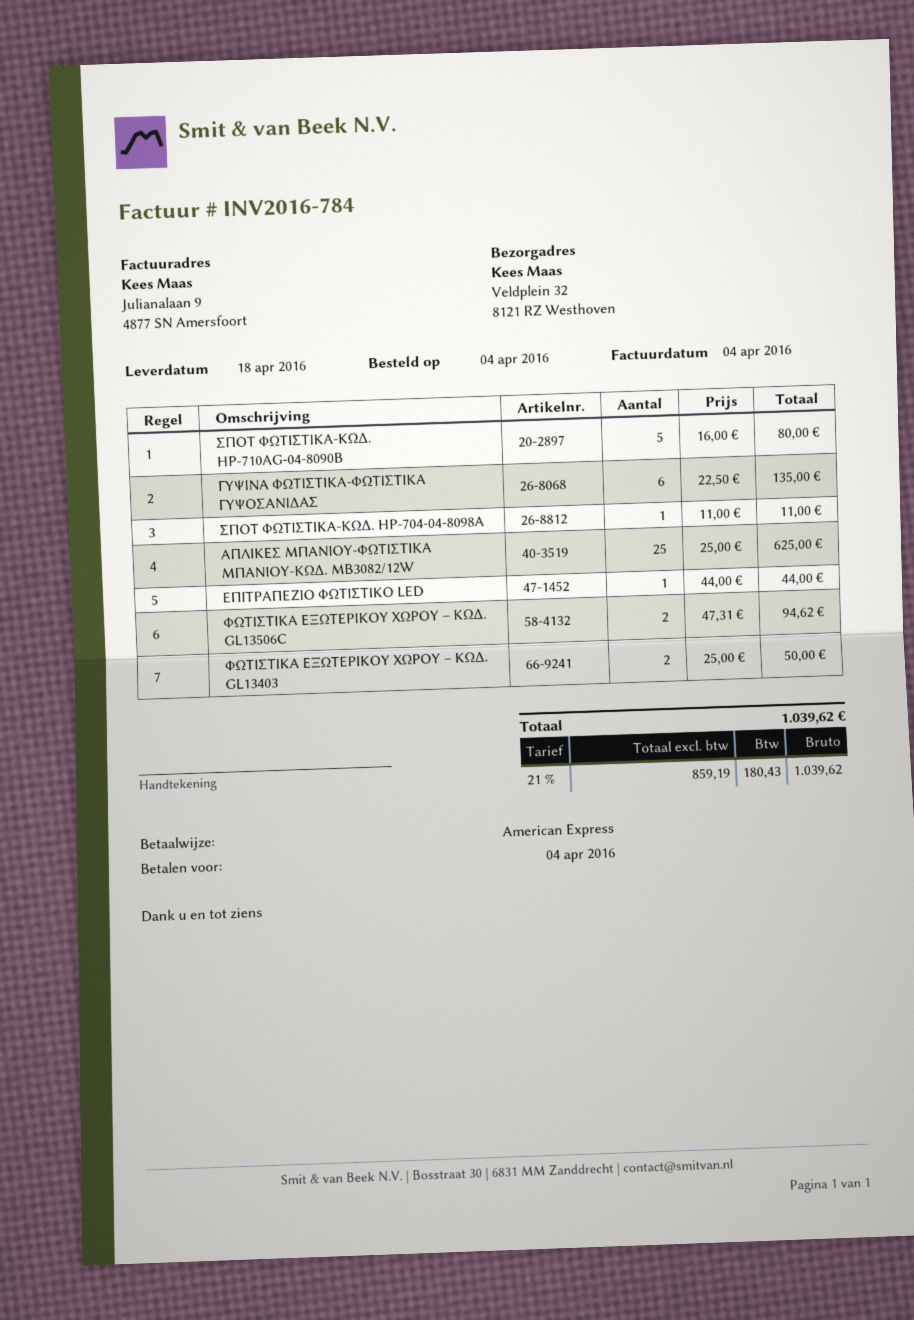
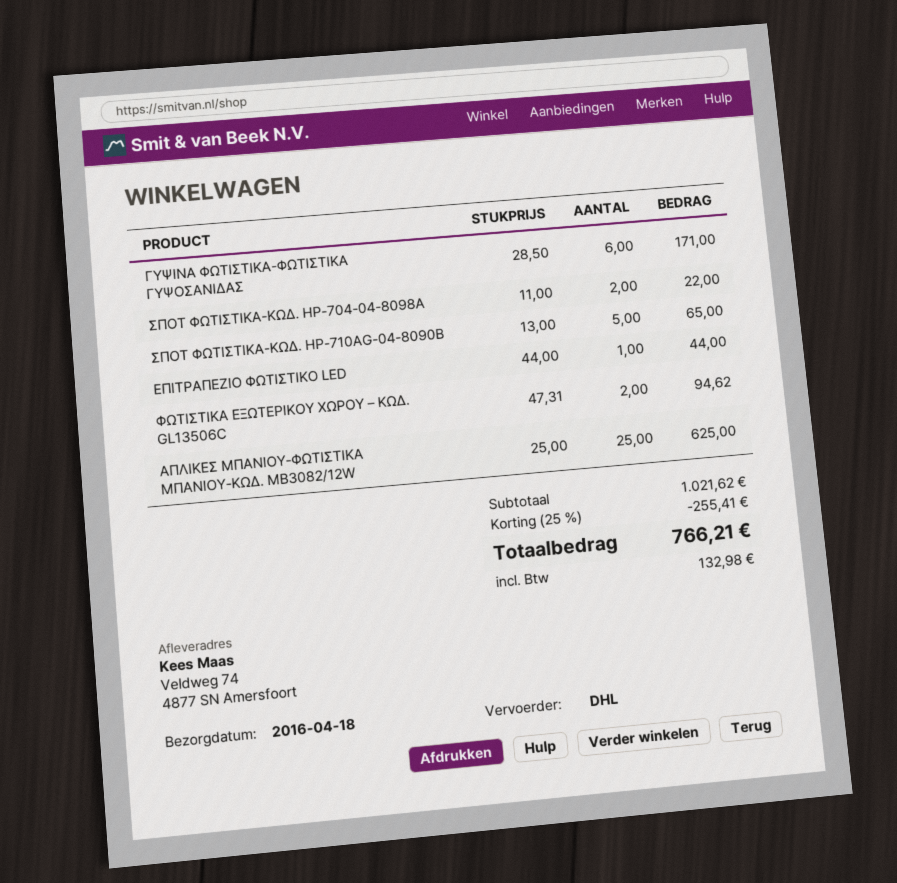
ship to: Veldplein 32, 8121 RZ Westhoven -> Veldweg 74, 4877 SN Amersfoort
ΣΠΟΤ ΦΩΤΙΣΤΙΚΑ-ΚΩΔ. HP-710AG-04-8090B: 5 x 16.00 = 80.00 -> 5 x 13.00 = 65.00
ΓΥΨΙΝΑ ΦΩΤΙΣΤΙΚΑ-ΦΩΤΙΣΤΙΚΑ ΓΥΨΟΣΑΝΙΔΑΣ: 6 x 22.50 = 135.00 -> 6 x 28.50 = 171.00
ΣΠΟΤ ΦΩΤΙΣΤΙΚΑ-ΚΩΔ. HP-704-04-8098A: 1 x 11.00 = 11.00 -> 2 x 11.00 = 22.00
ΦΩΤΙΣΤΙΚΑ ΕΞΩΤΕΡΙΚΟΥ ΧΩΡΟΥ – ΚΩΔ. GL13403: 2 x 25.00 = 50.00 -> none
discount: none -> 25% = 255.41
tax: 180.43 -> 132.98
total: 1039.62 -> 766.21

